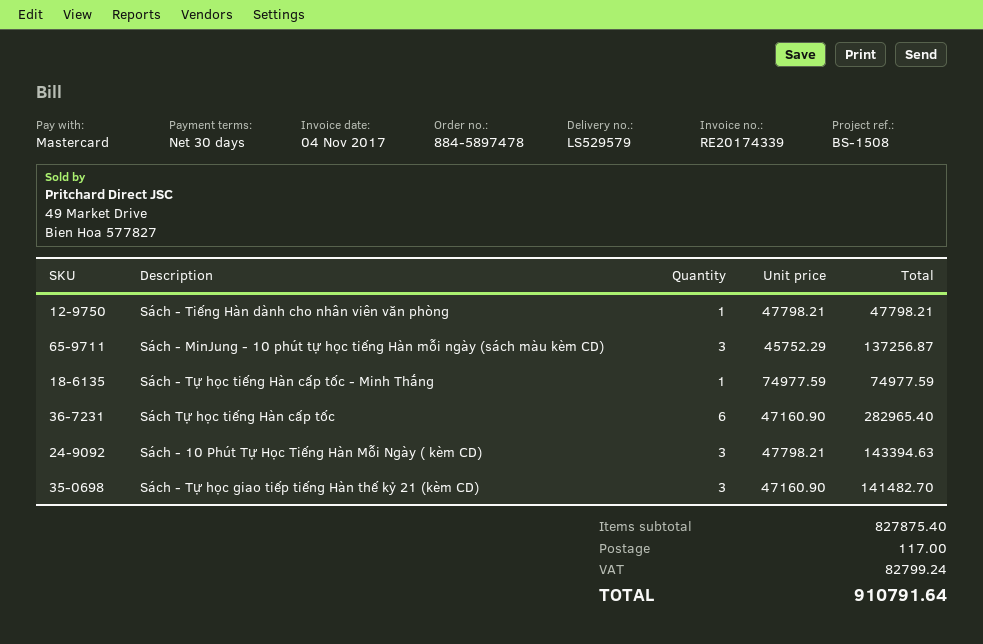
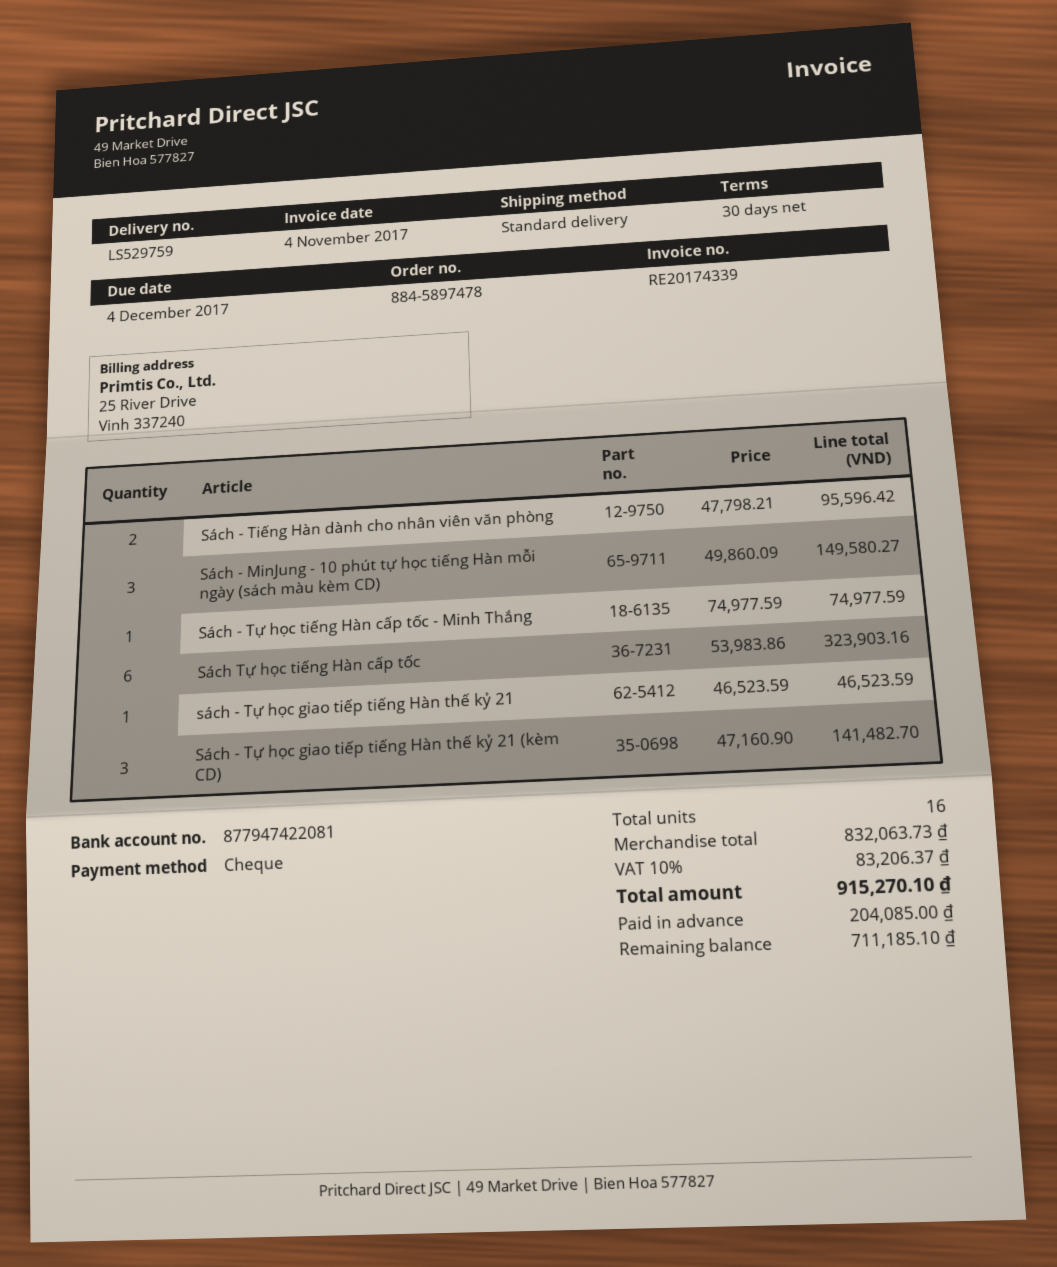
delivery note number: LS529579 -> LS529759
payment method: Mastercard -> cheque
Sách - Tiếng Hàn dành cho nhân viên văn phòng: 1 x 47798.21 = 47798.21 -> 2 x 47798.21 = 95596.42
Sách - MinJung - 10 phút tự học tiếng Hàn mỗi ngày (sách màu kèm CD): 3 x 45752.29 = 137256.87 -> 3 x 49860.09 = 149580.27
Sách Tự học tiếng Hàn cấp tốc: 6 x 47160.90 = 282965.40 -> 6 x 53983.86 = 323903.16
Sách - 10 Phút Tự Học Tiếng Hàn Mỗi Ngày ( kèm CD): 3 x 47798.21 = 143394.63 -> none
sách - Tự học giao tiếp tiếng Hàn thế kỷ 21: none -> 1 x 46523.59 = 46523.59
subtotal: 827875.40 -> 832063.73
shipping: 117.00 -> none
tax: 82799.24 -> 83206.37
total: 910791.64 -> 915270.10

